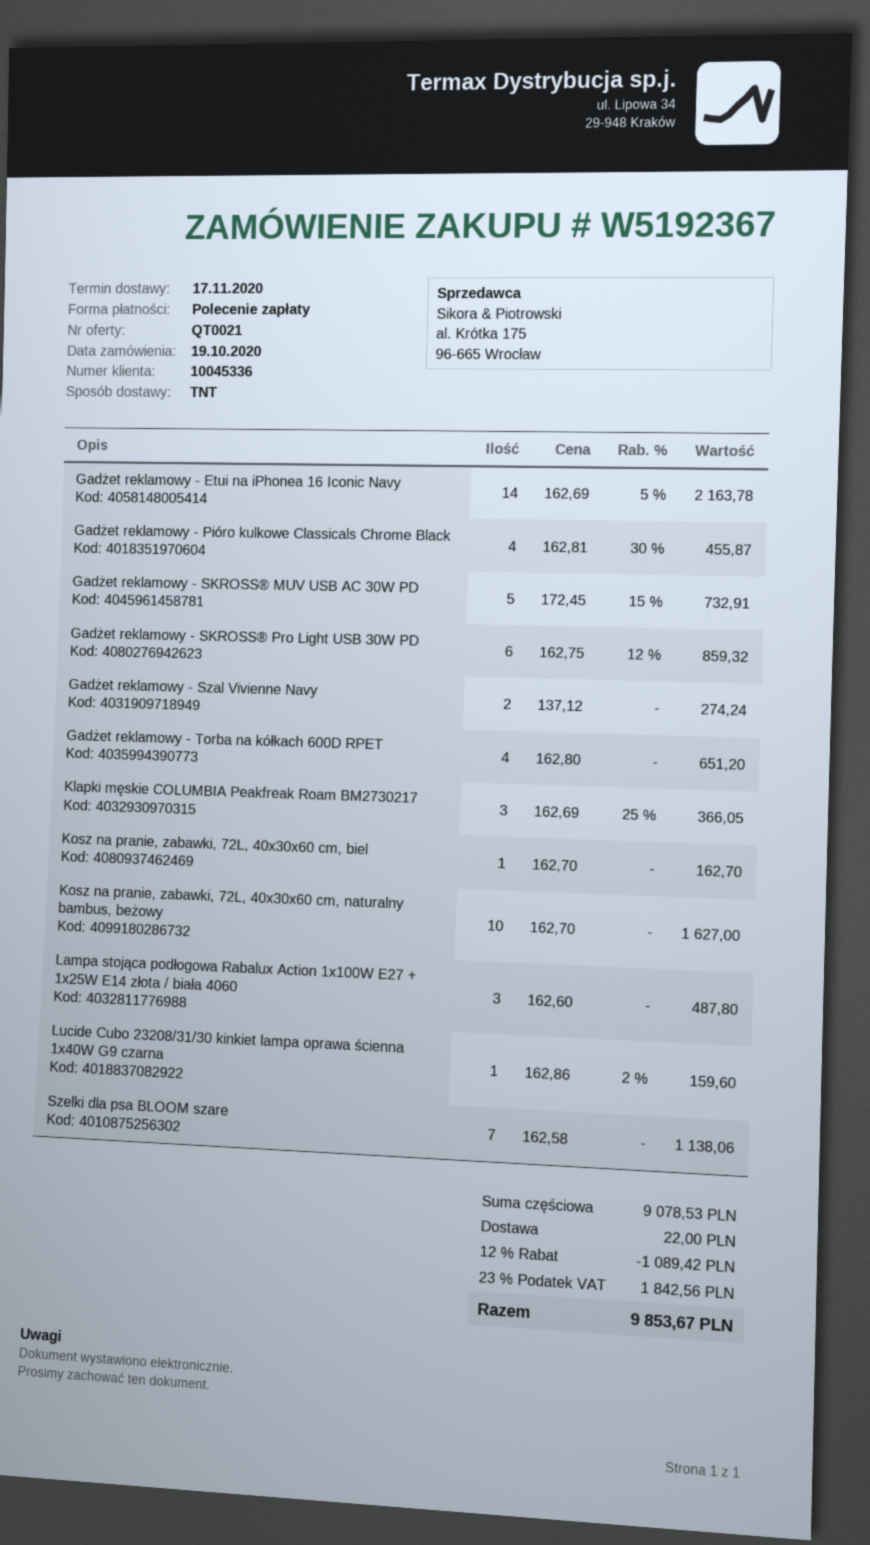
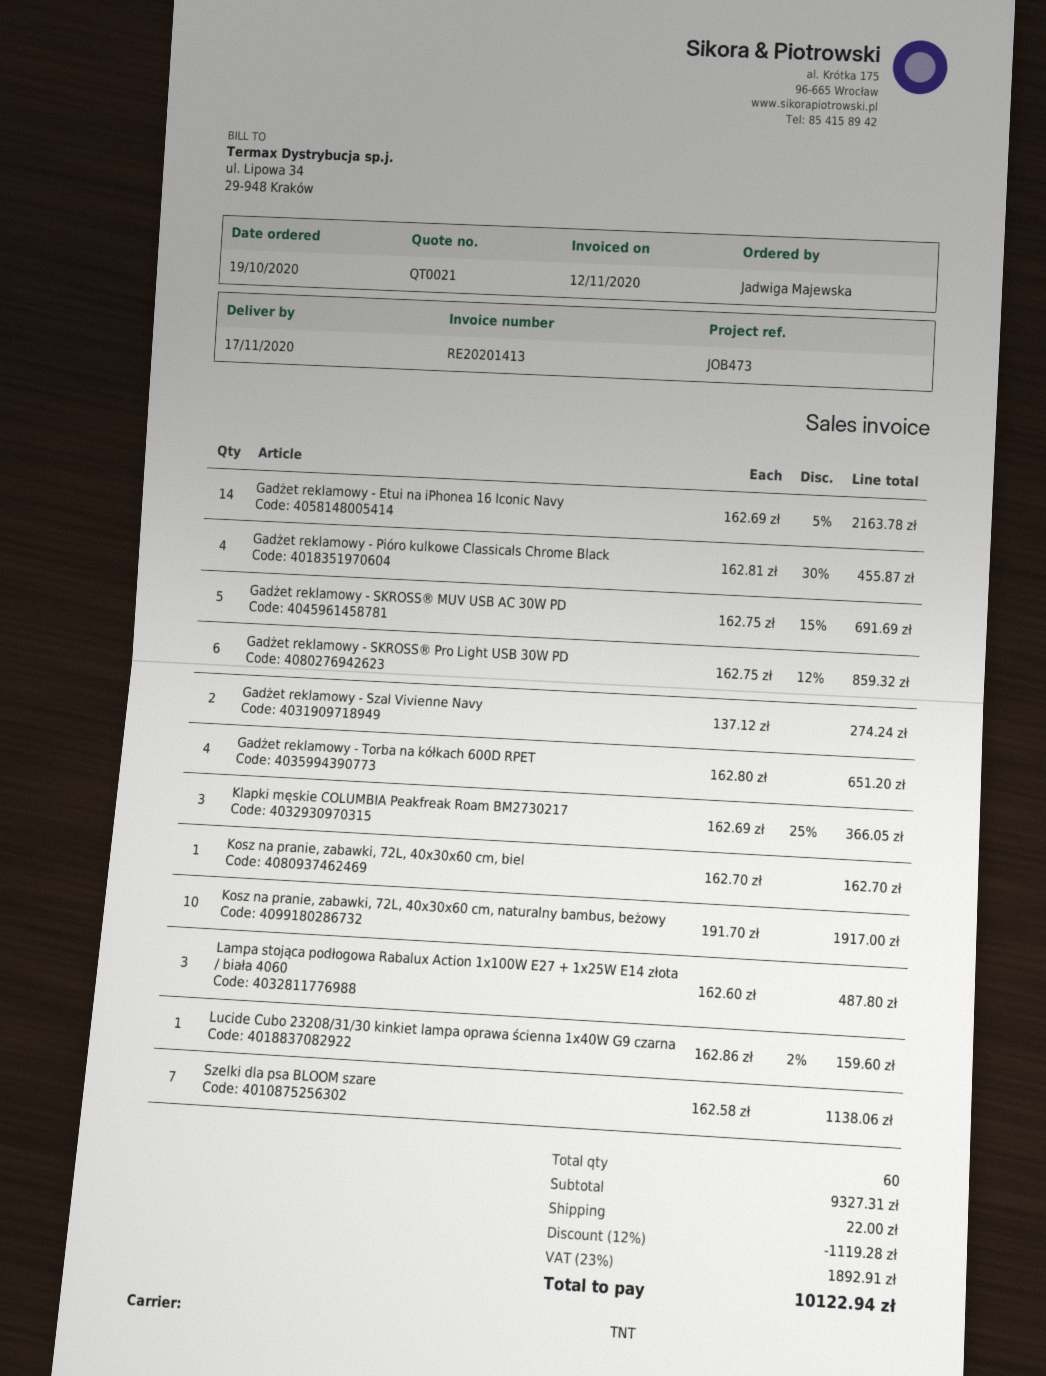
Gadżet reklamowy - SKROSS® MUV USB AC 30W PD: 5 x 172.45 - 15% = 732.91 -> 5 x 162.75 - 15% = 691.69
Kosz na pranie, zabawki, 72L, 40x30x60 cm, naturalny bambus, beżowy: 10 x 162.70 = 1627.00 -> 10 x 191.70 = 1917.00
subtotal: 9078.53 -> 9327.31
discount: 12% = 1089.42 -> 12% = 1119.28
tax: 23% = 1842.56 -> 23% = 1892.91
total: 9853.67 -> 10122.94

